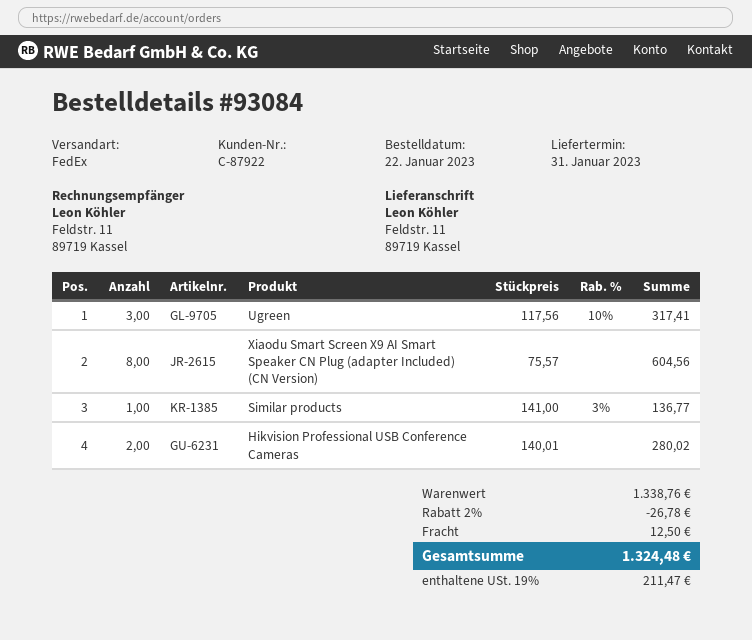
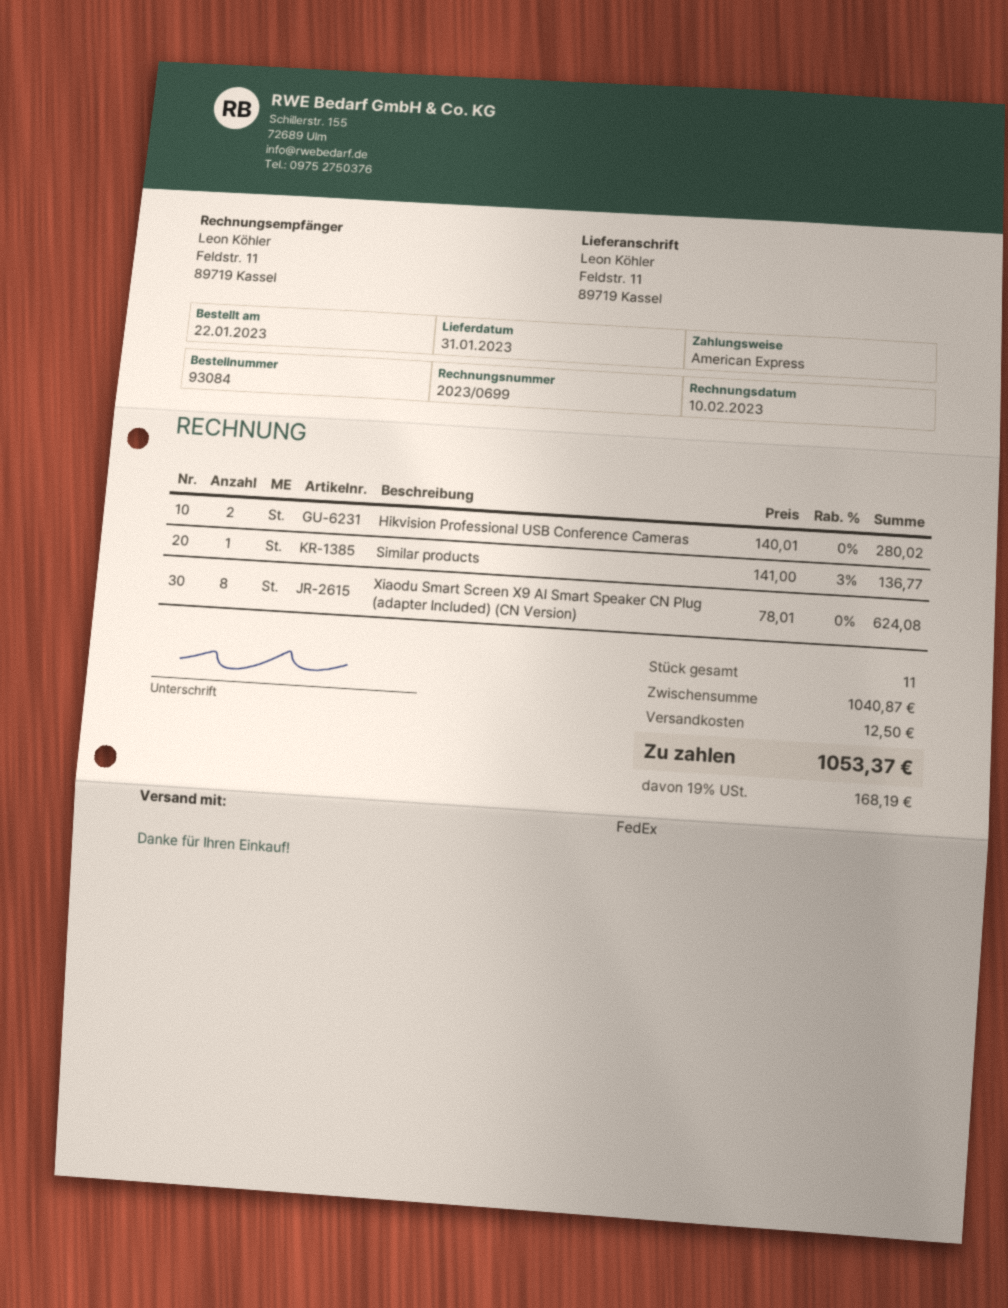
Ugreen: 3 x 117.56 - 10% = 317.41 -> none
Xiaodu Smart Screen X9 AI Smart Speaker CN Plug (adapter Included) (CN Version): 8 x 75.57 = 604.56 -> 8 x 78.01 = 624.08
subtotal: 1338.76 -> 1040.87
discount: 2% = 26.78 -> none
tax: 19% = 211.47 -> 19% = 168.19
total: 1324.48 -> 1053.37

